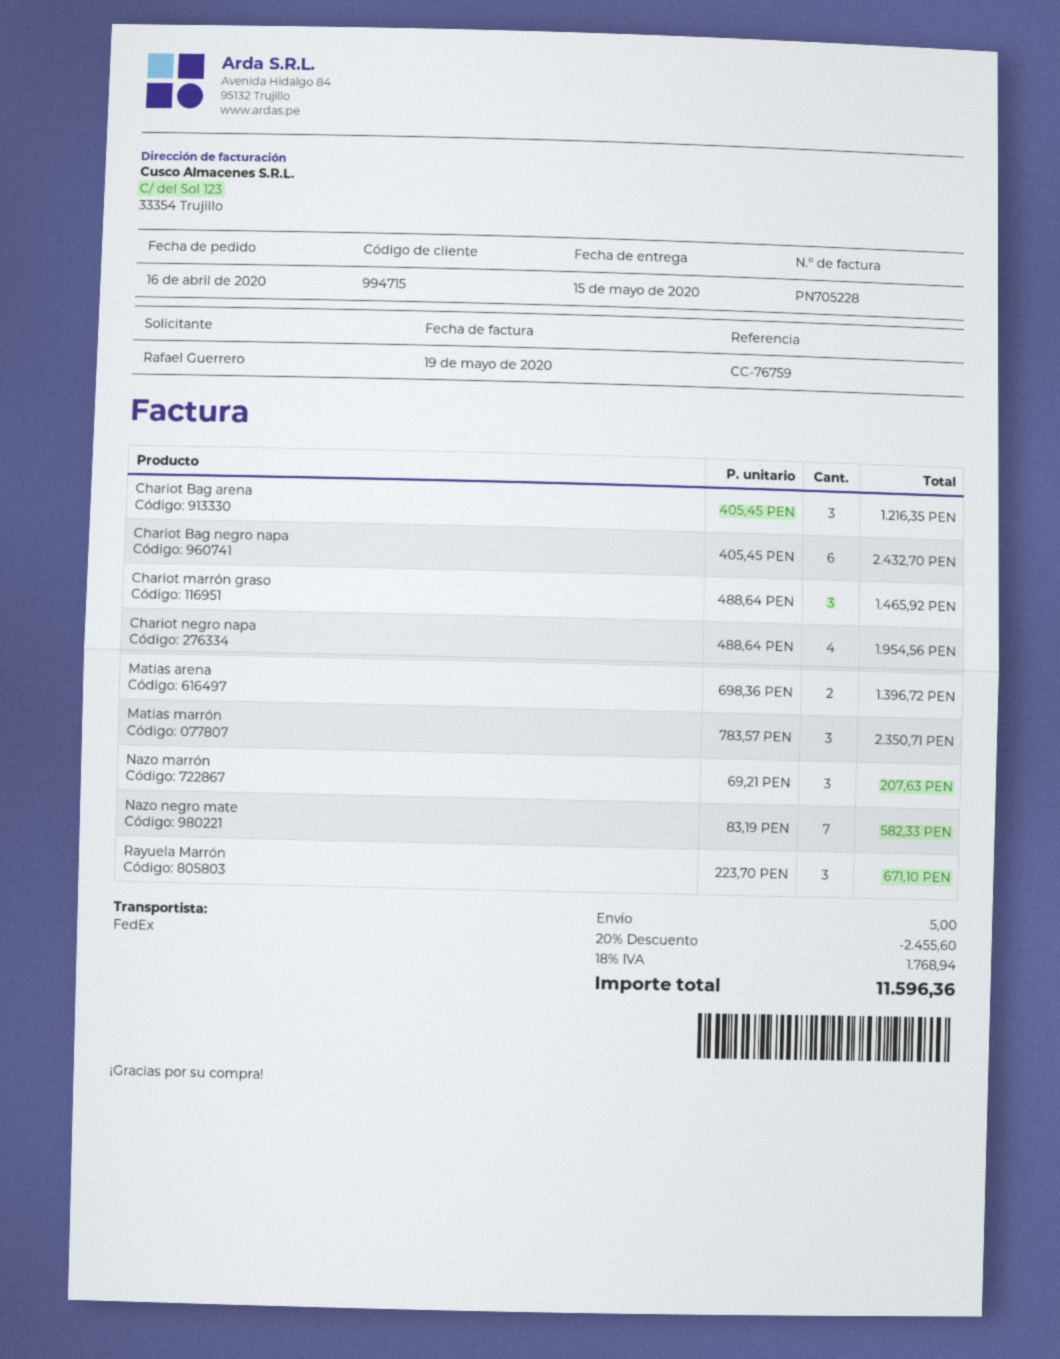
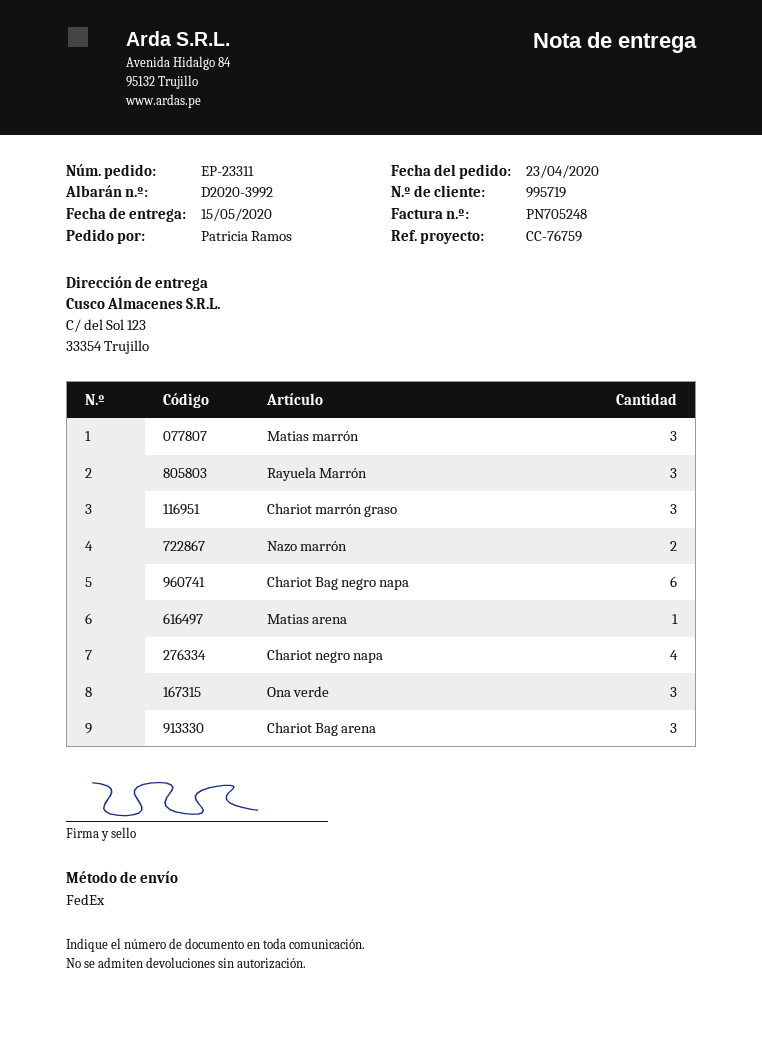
order date: 2020-04-16 -> 2020-04-23
invoice number: PN705228 -> PN705248
customer number: 994715 -> 995719
ordered by: Rafael Guerrero -> Patricia Ramos
Matias arena: 2 -> 1
Nazo marrón: 3 -> 2
Nazo negro mate: 7 -> none
Ona verde: none -> 3

